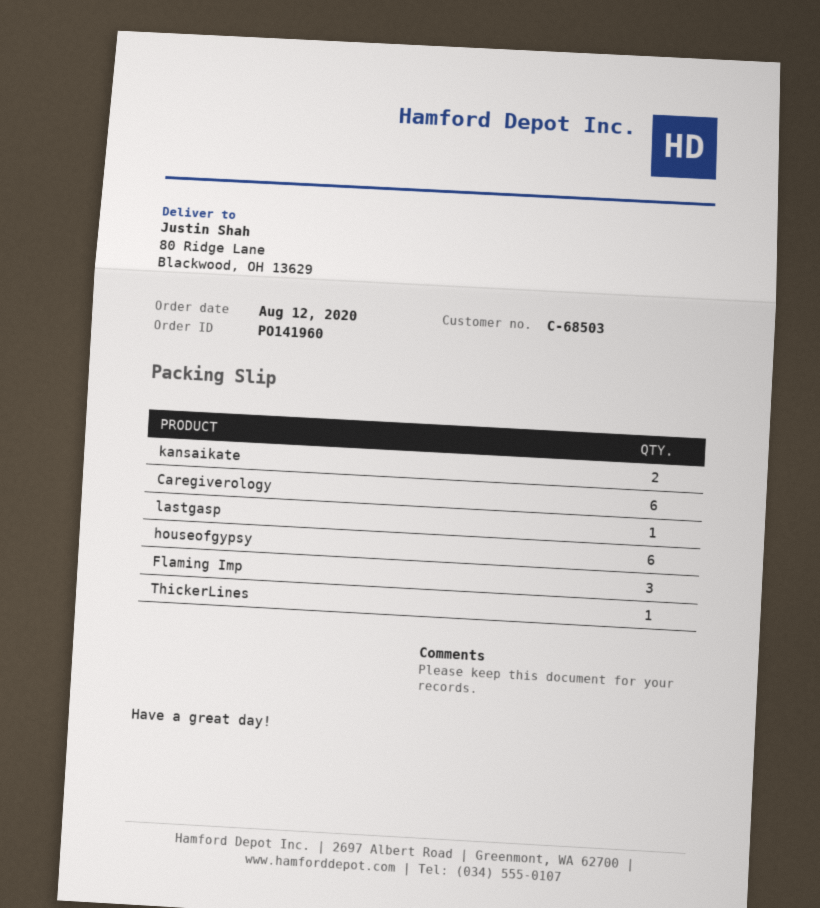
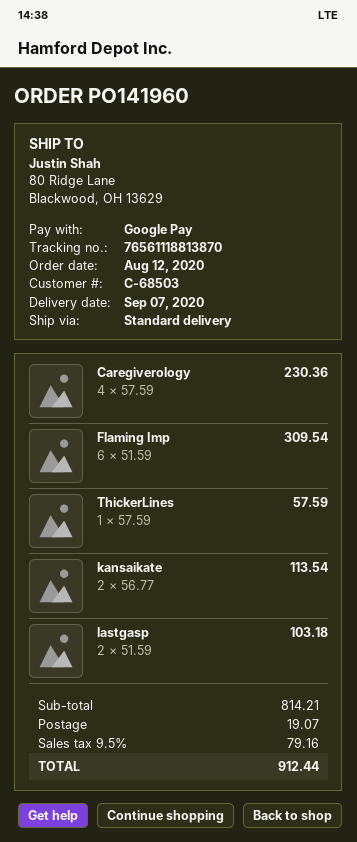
Caregiverology: 6 -> 4
lastgasp: 1 -> 2
houseofgypsy: 6 -> none
Flaming Imp: 3 -> 6

